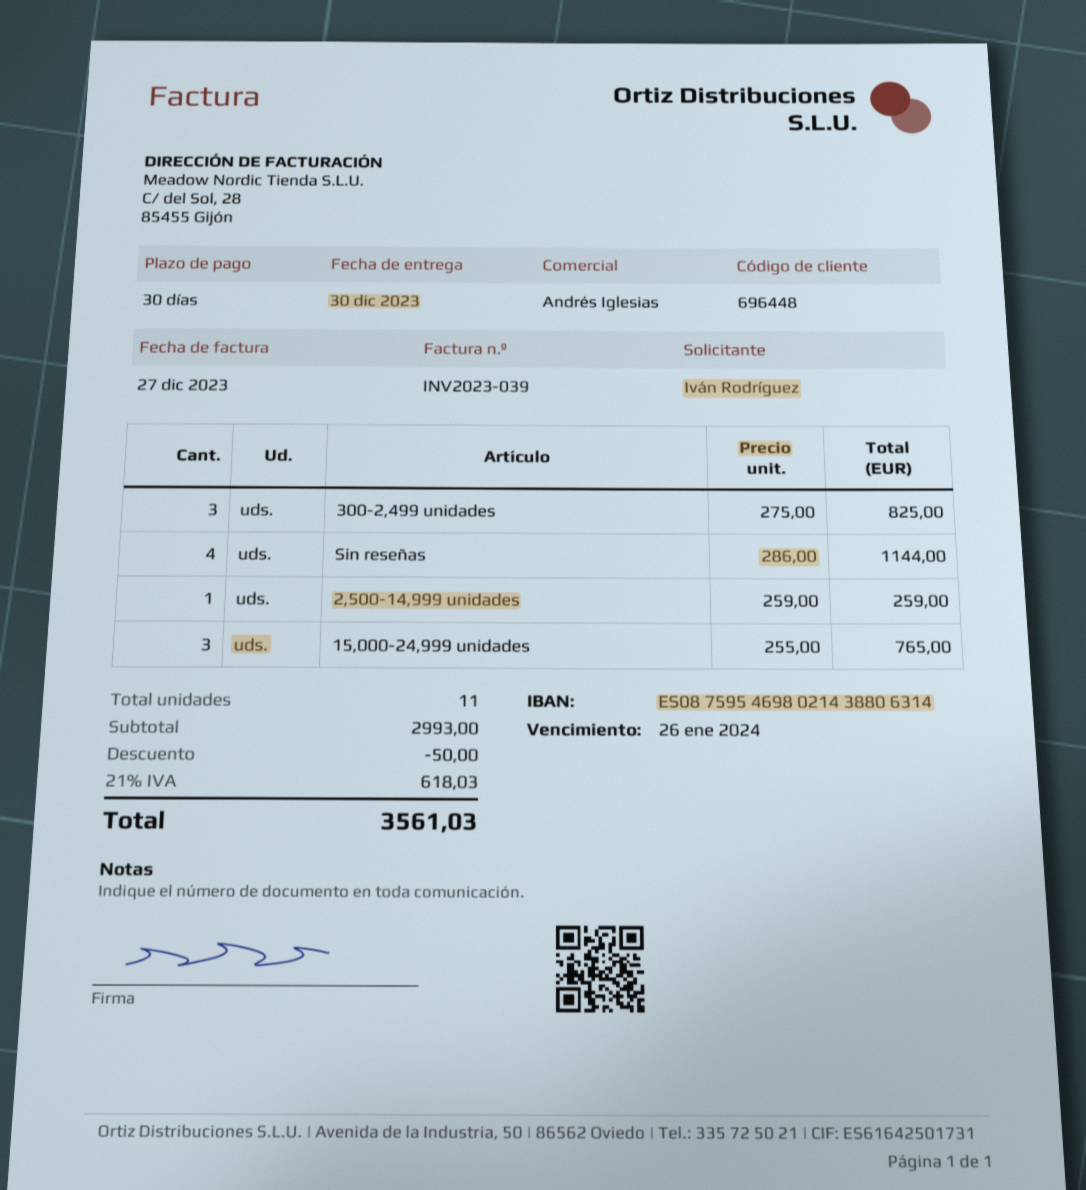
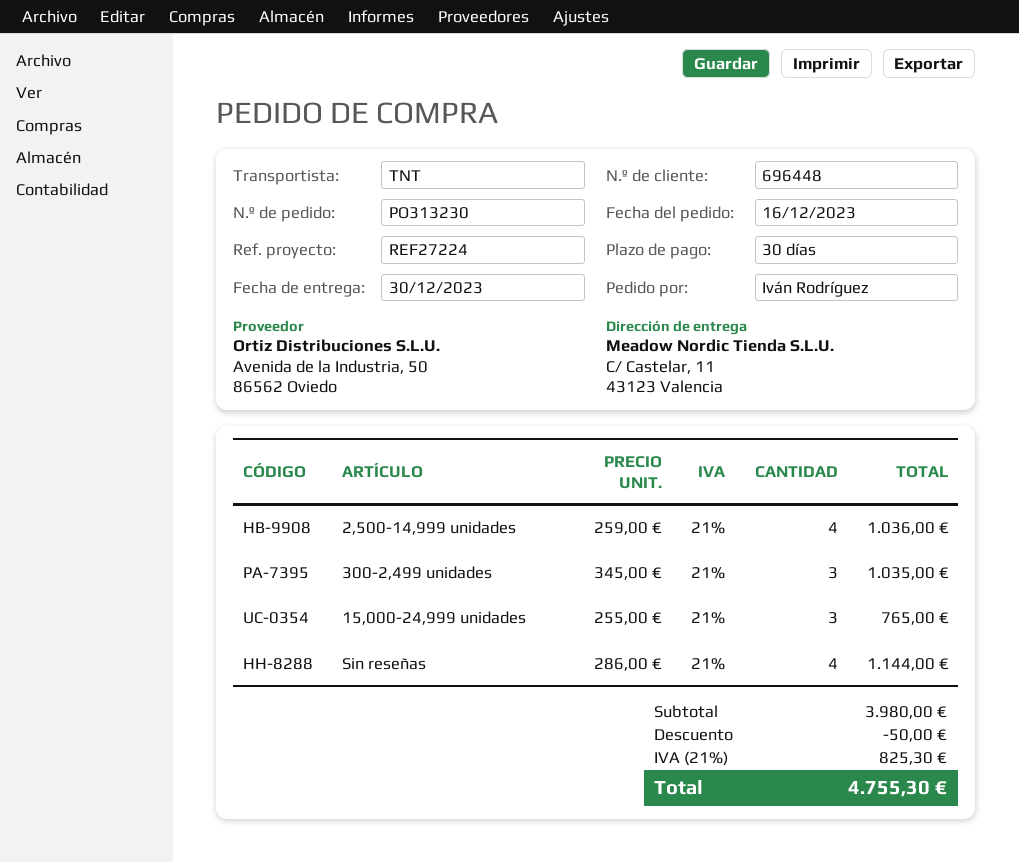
300-2,499 unidades: 3 x 275.00 = 825.00 -> 3 x 345.00 = 1035.00
2,500-14,999 unidades: 1 x 259.00 = 259.00 -> 4 x 259.00 = 1036.00
subtotal: 2993.00 -> 3980.00
tax: 21% = 618.03 -> 21% = 825.30
total: 3561.03 -> 4755.30

